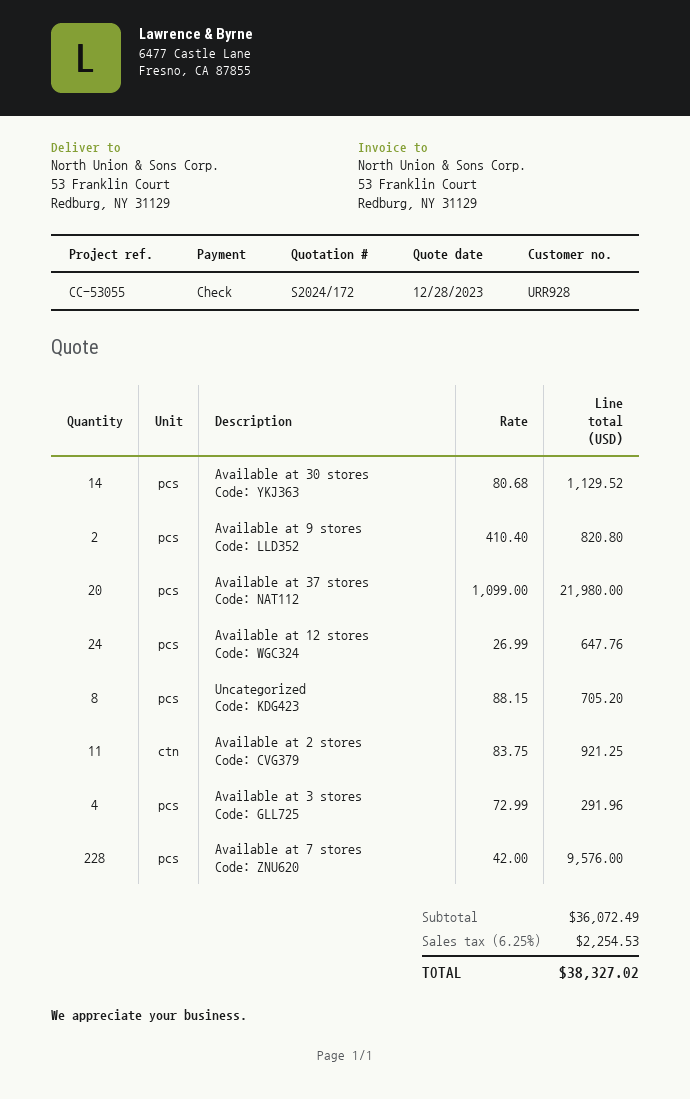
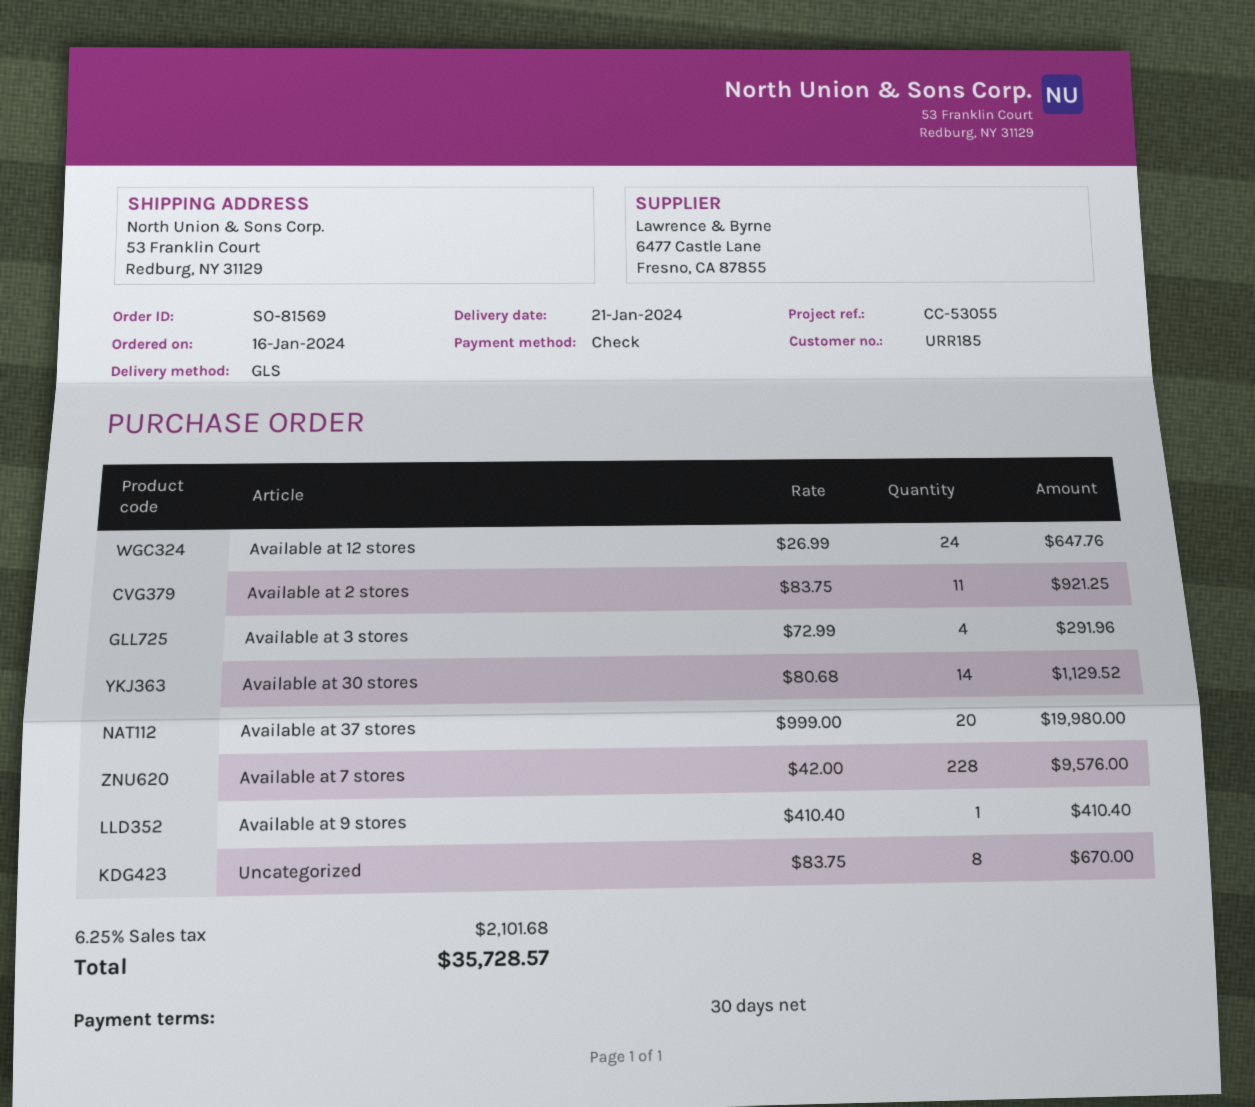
customer number: URR928 -> URR185
Available at 9 stores: 2 x 410.40 = 820.80 -> 1 x 410.40 = 410.40
Available at 37 stores: 20 x 1099.00 = 21980.00 -> 20 x 999.00 = 19980.00
Uncategorized: 8 x 88.15 = 705.20 -> 8 x 83.75 = 670.00
tax: 6.25% = 2254.53 -> 6.25% = 2101.68
total: 38327.02 -> 35728.57

